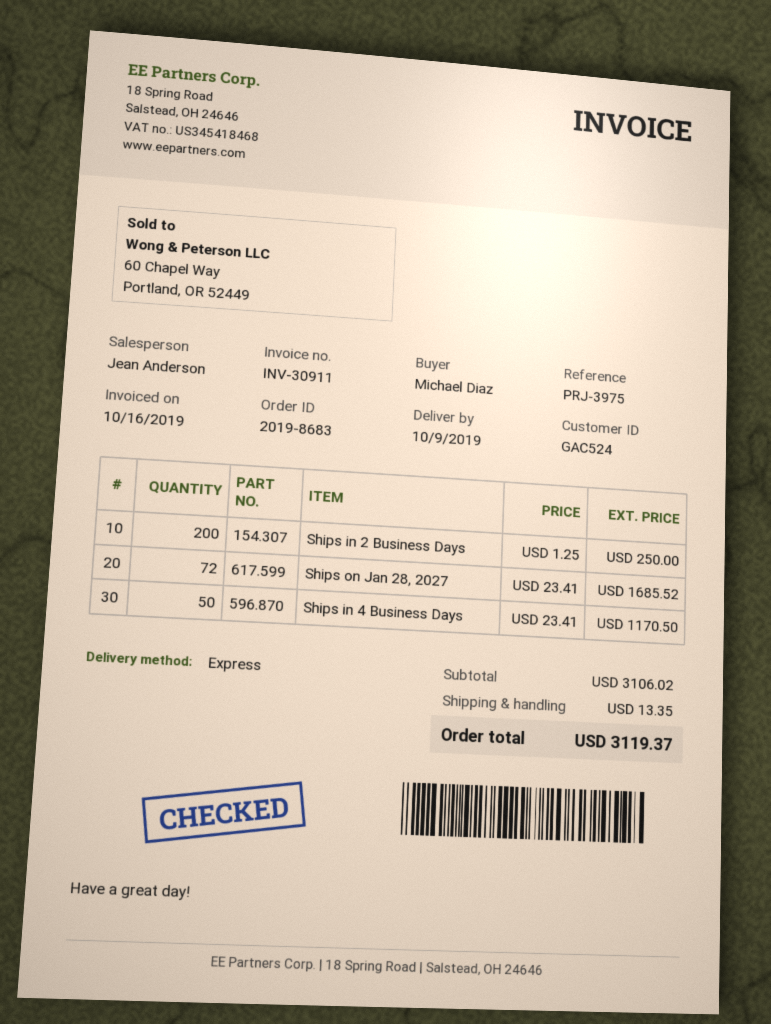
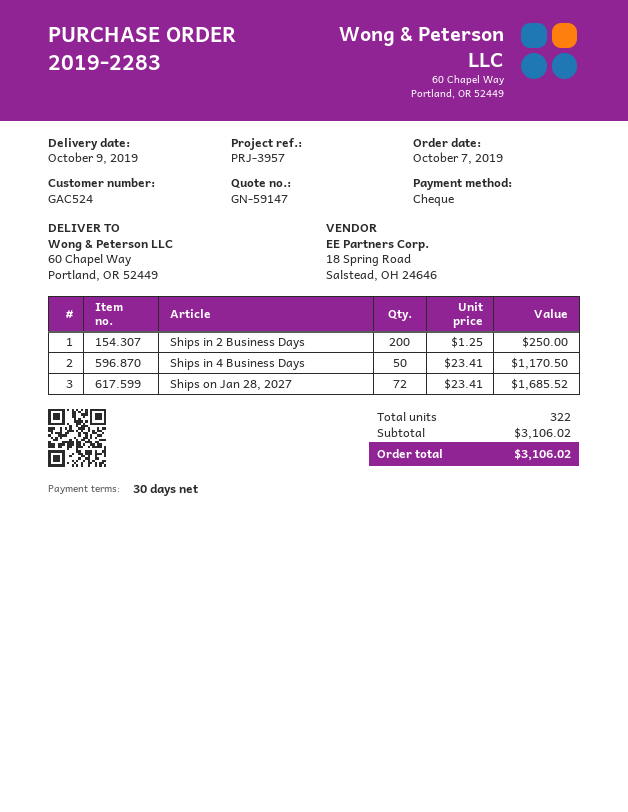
order number: 2019-8683 -> 2019-2283
reference: PRJ-3975 -> PRJ-3957
shipping: 13.35 -> none
total: 3119.37 -> 3106.02

